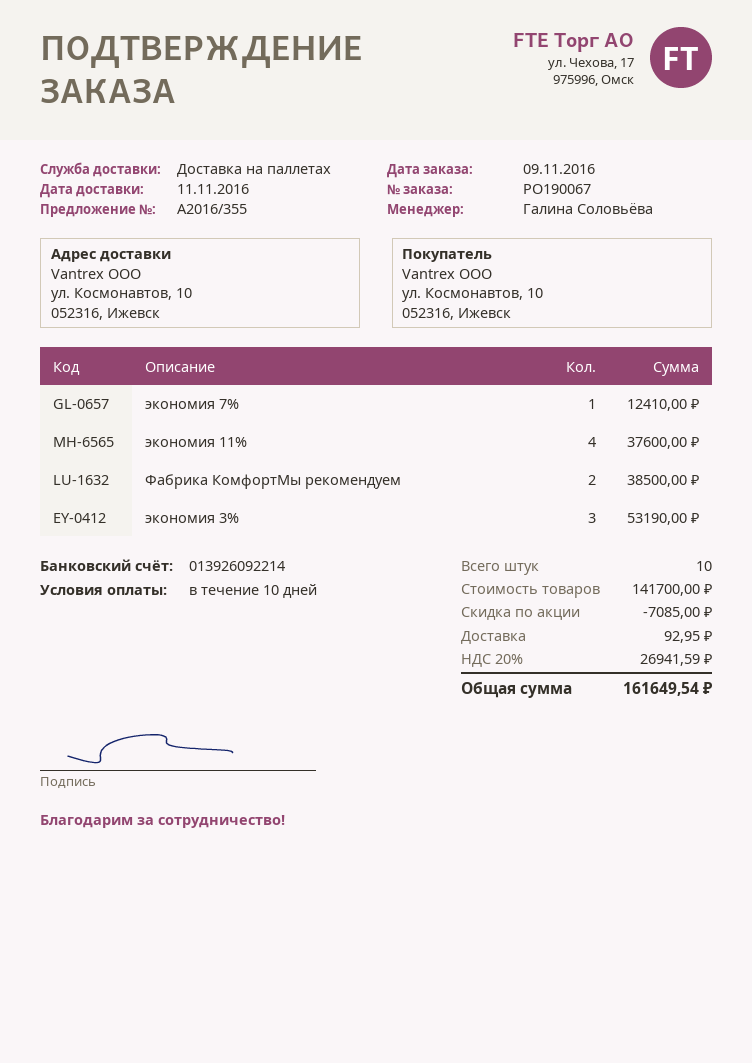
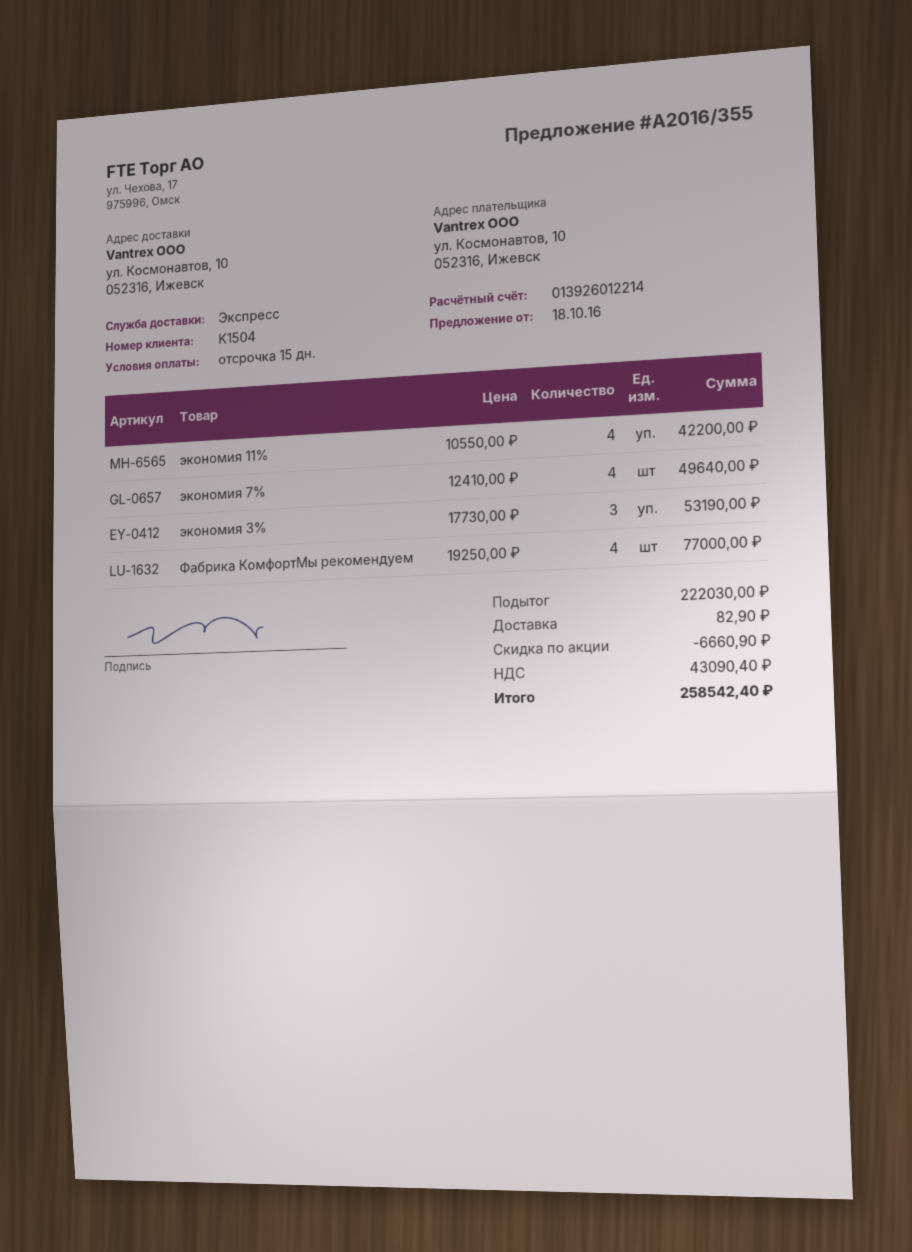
payment terms: 10 days -> 15 days
bank account: 013926092214 -> 013926012214
shipping method: pallet freight -> express
экономия 7%: 1 for 12410.00 -> 4 for 49640.00
экономия 11%: 4 for 37600.00 -> 4 for 42200.00
Фабрика КомфортМы рекомендуем: 2 for 38500.00 -> 4 for 77000.00
subtotal: 141700.00 -> 222030.00
discount: 7085.00 -> 6660.90
shipping: 92.95 -> 82.90
tax: 26941.59 -> 43090.40
total: 161649.54 -> 258542.40

